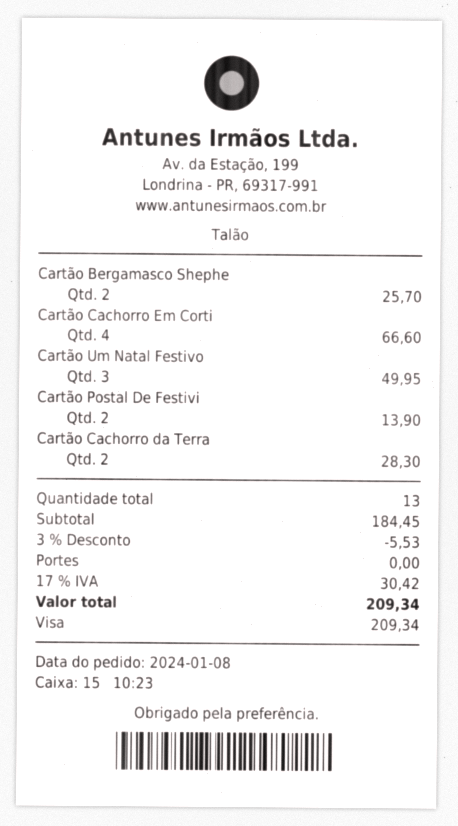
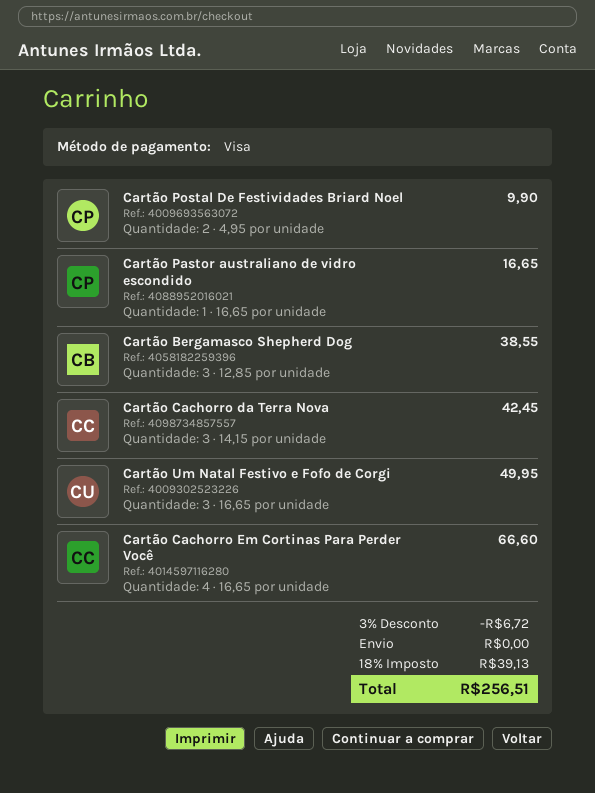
Cartão Bergamasco Shephe: 2 for 25.70 -> 3 for 38.55
Cartão Postal De Festivi: 2 for 13.90 -> 2 for 9.90
Cartão Cachorro da Terra: 2 for 28.30 -> 3 for 42.45
Cartão Pastor australiano de vidro escondido: none -> 1 for 16.65
discount: 3% = 5.53 -> 3% = 6.72
tax: 17% = 30.42 -> 18% = 39.13
total: 209.34 -> 256.51

